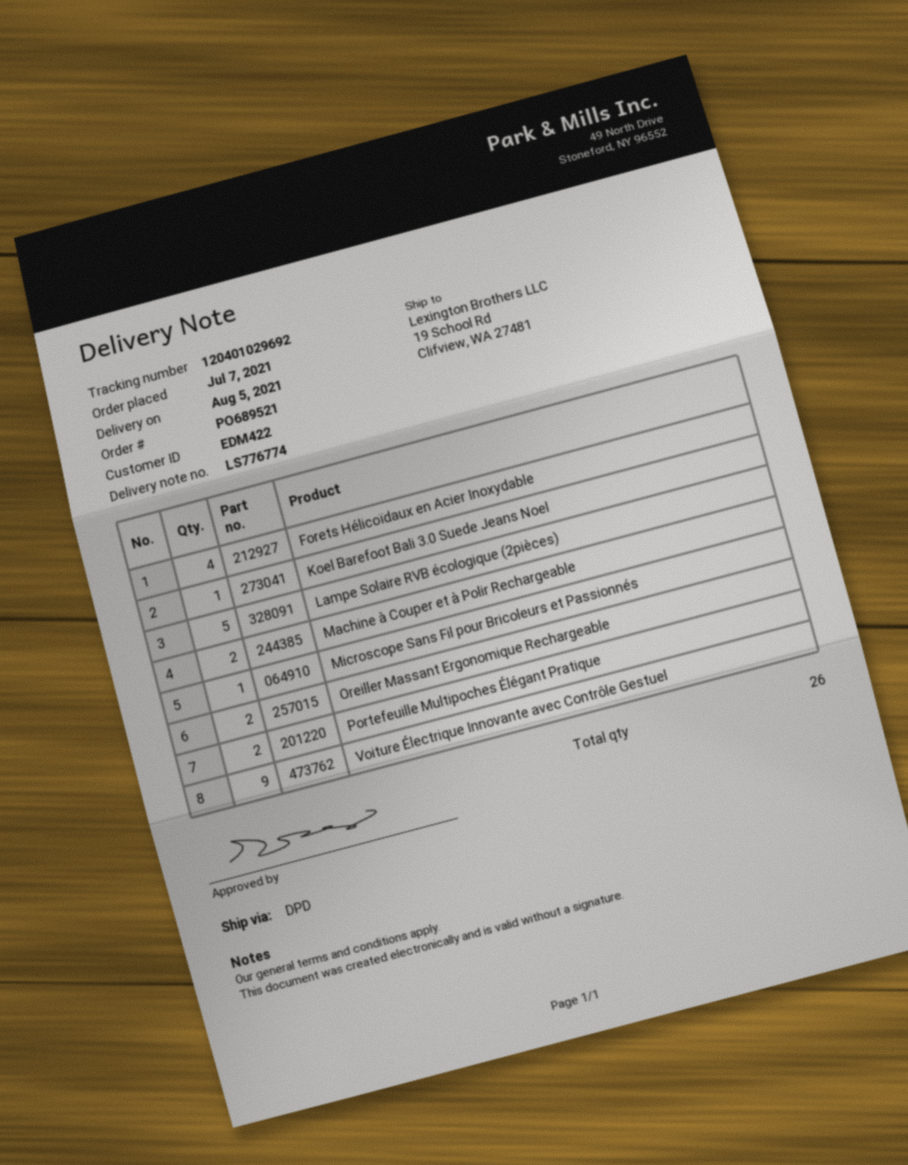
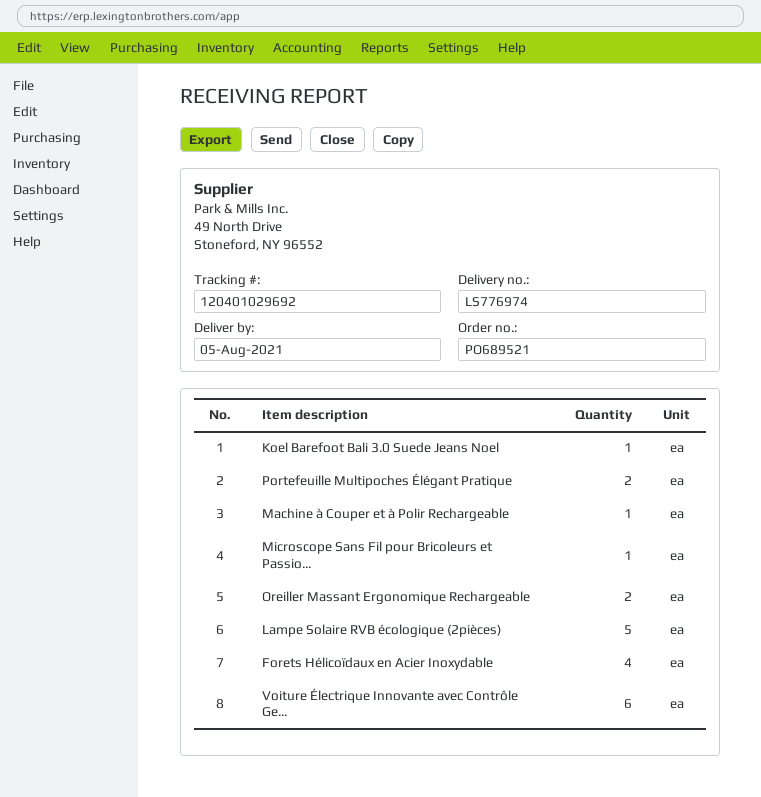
delivery note number: LS776774 -> LS776974
Machine à Couper et à Polir Rechargeable: 2 -> 1
Voiture Électrique Innovante avec Contrôle Gestuel: 9 -> 6

